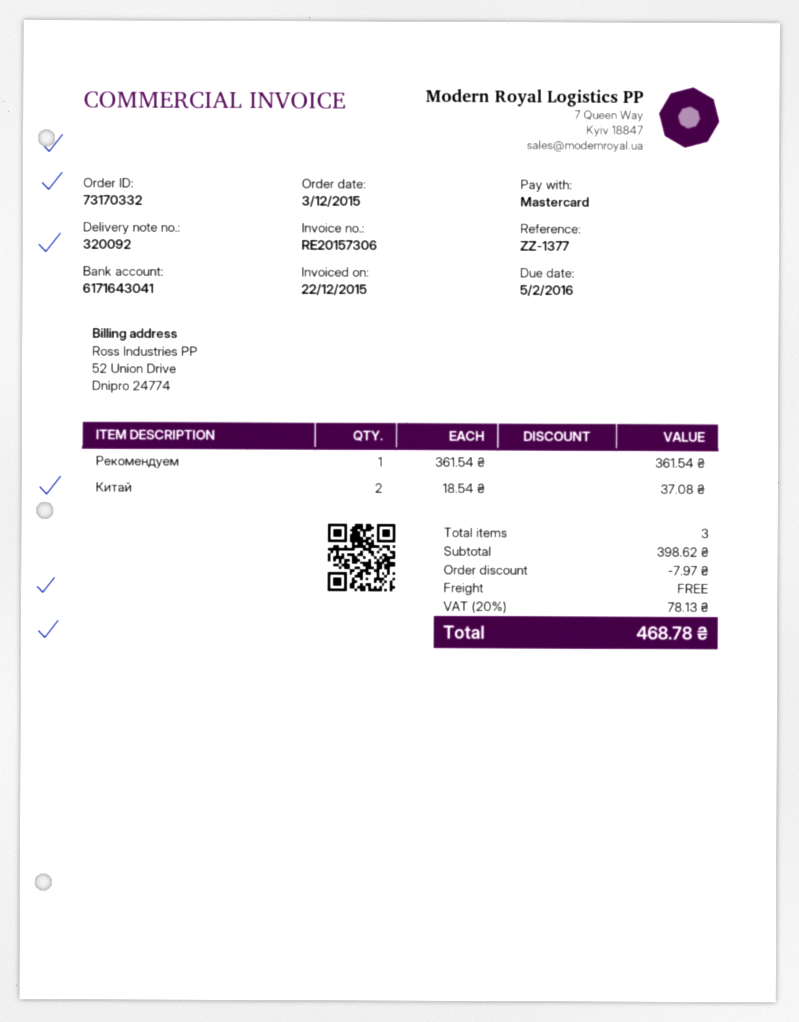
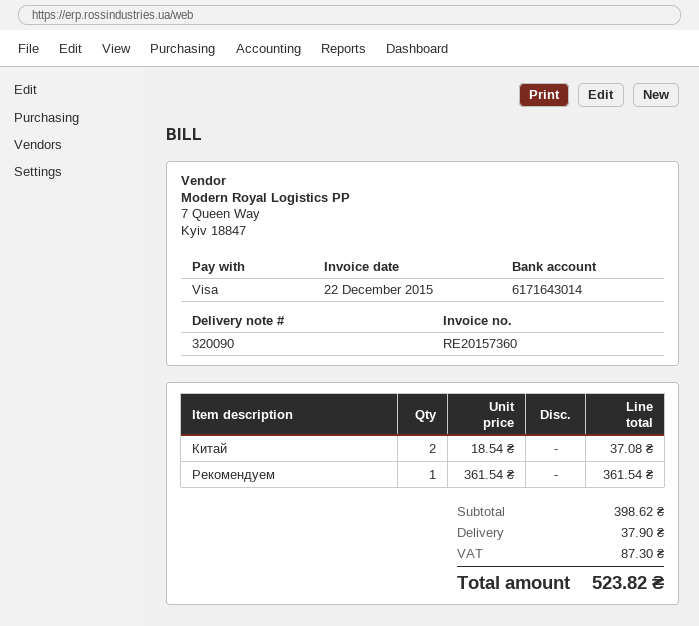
delivery note number: 320092 -> 320090
invoice number: RE20157306 -> RE20157360
payment method: Mastercard -> Visa
bank account: 6171643041 -> 6171643014
discount: 7.97 -> none
shipping: 0.00 -> 37.90
tax: 78.13 -> 87.30
total: 468.78 -> 523.82

